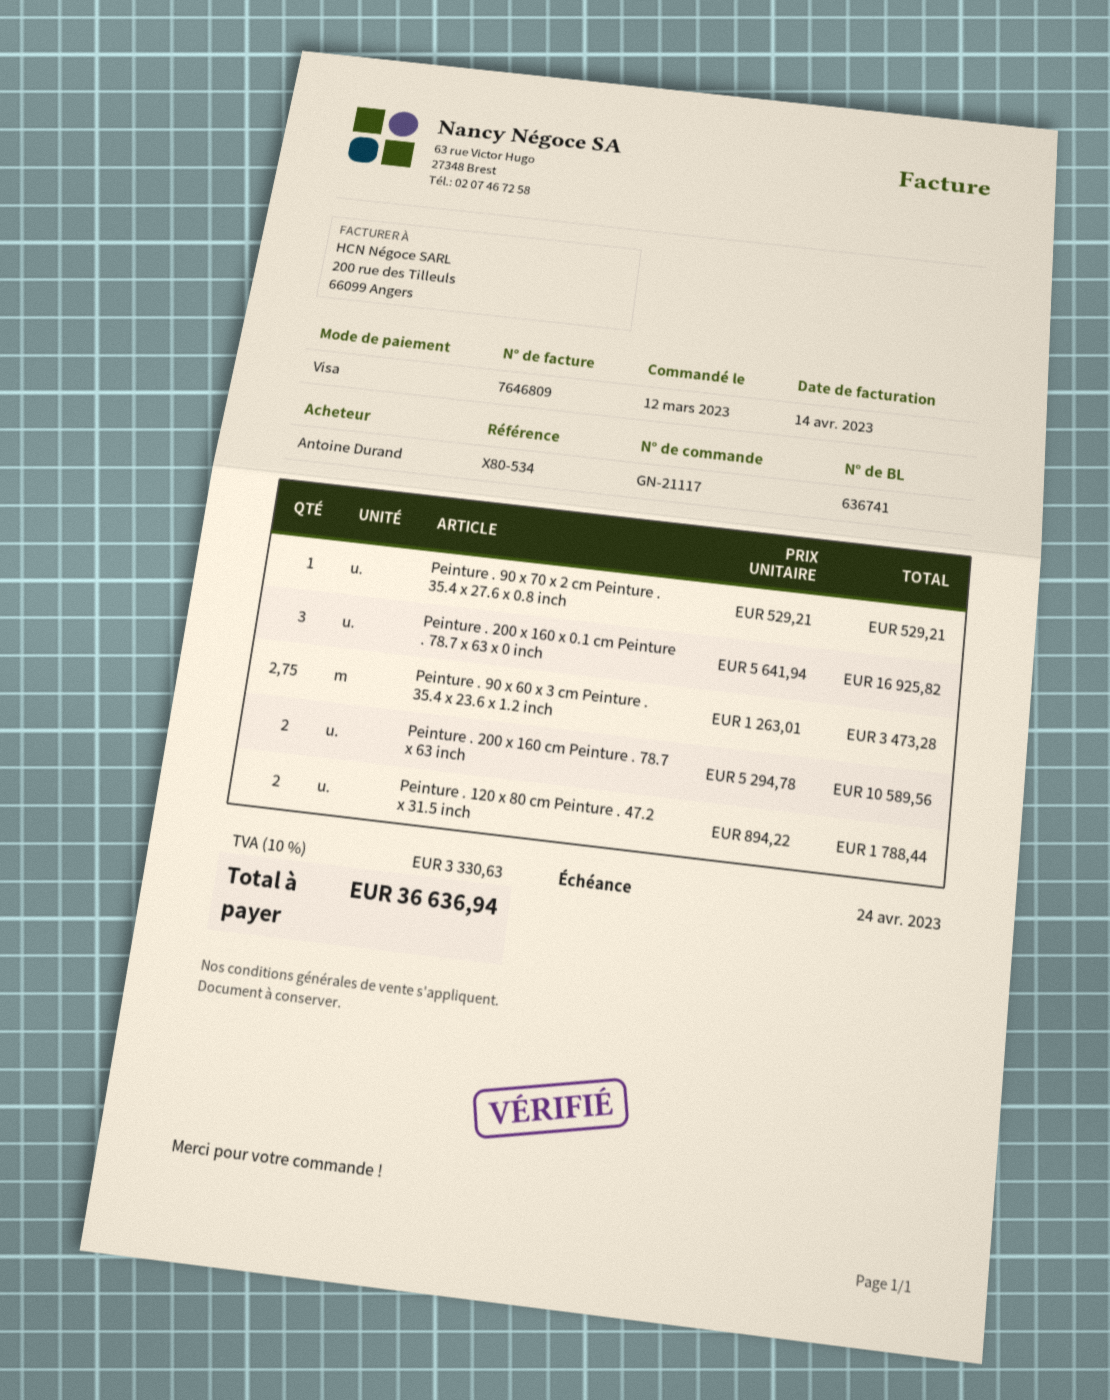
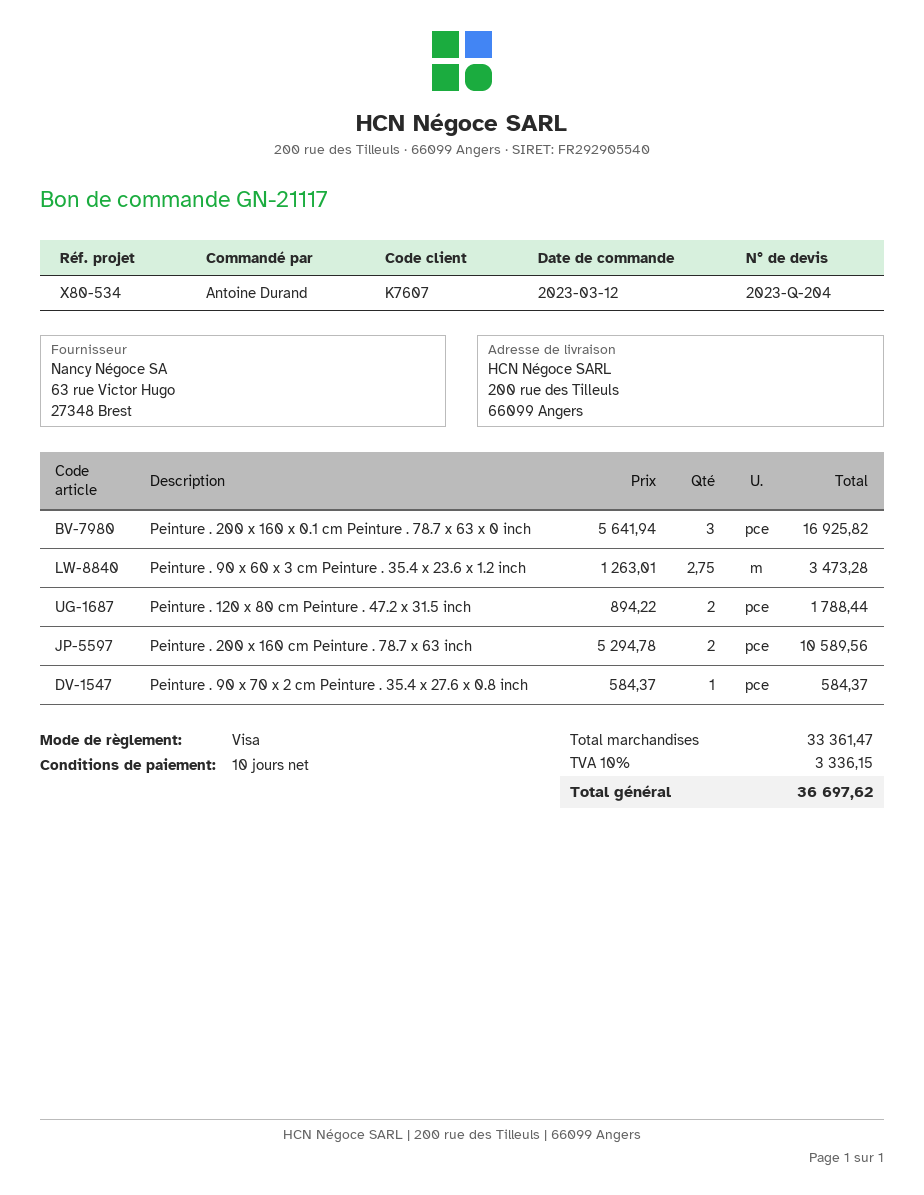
Peinture . 90 x 70 x 2 cm Peinture . 35.4 x 27.6 x 0.8 inch: 1 x 529.21 = 529.21 -> 1 x 584.37 = 584.37
tax: 10% = 3330.63 -> 10% = 3336.15
total: 36636.94 -> 36697.62

